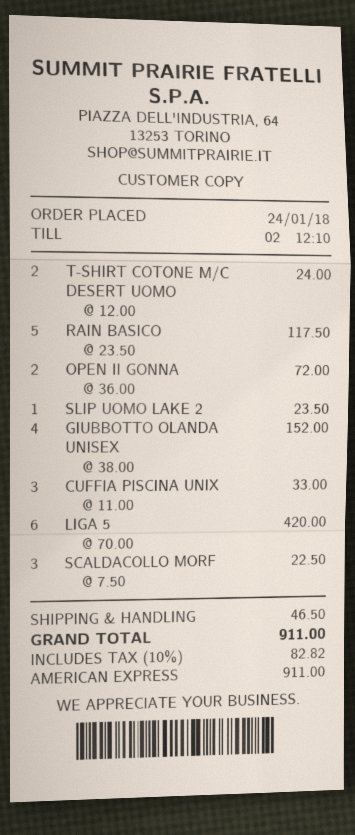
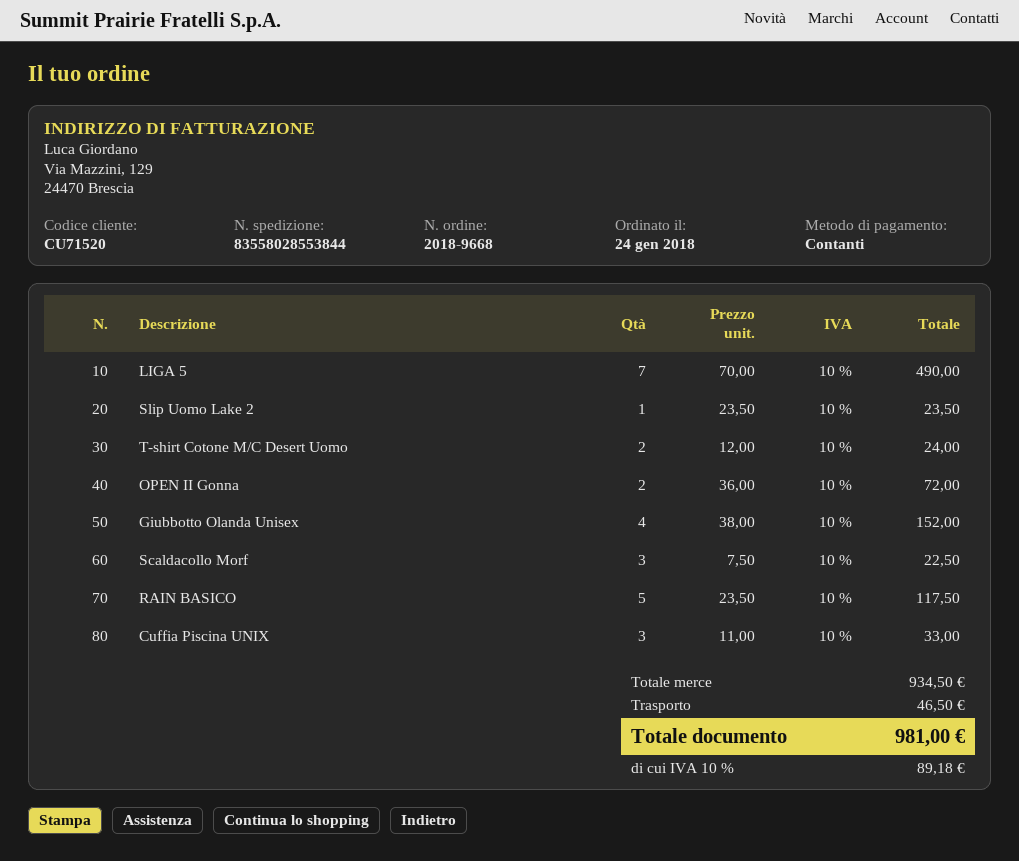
payment method: American Express -> cash
LIGA 5: 6 x 70.00 = 420.00 -> 7 x 70.00 = 490.00
tax: 10% = 82.82 -> 10% = 89.18
total: 911.00 -> 981.00

